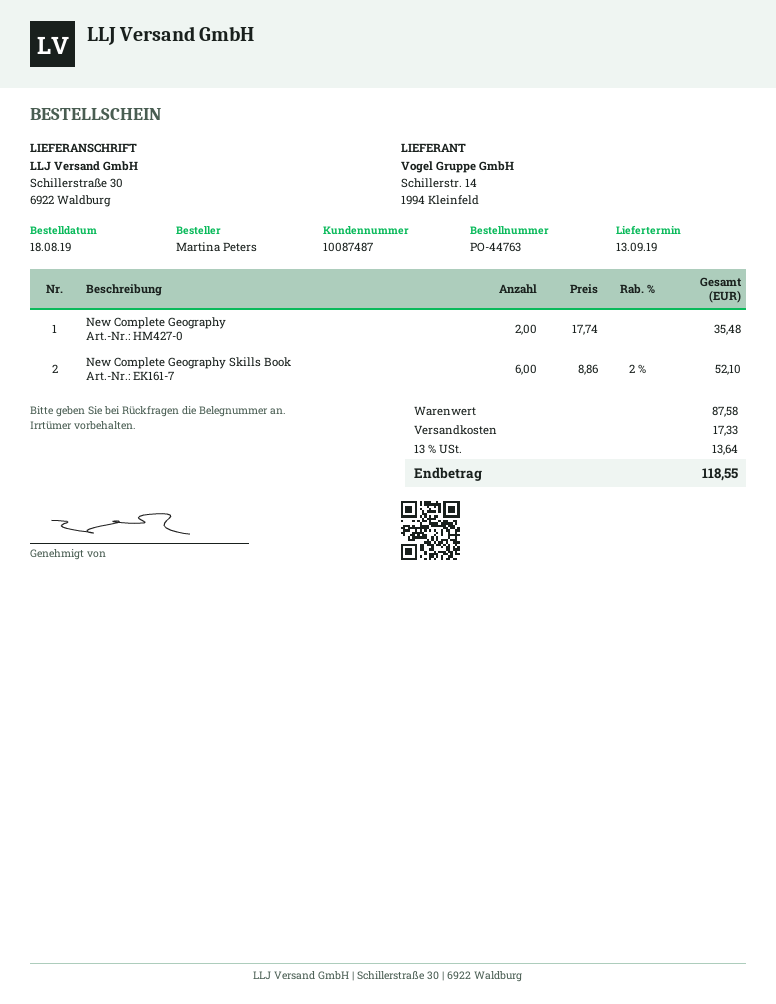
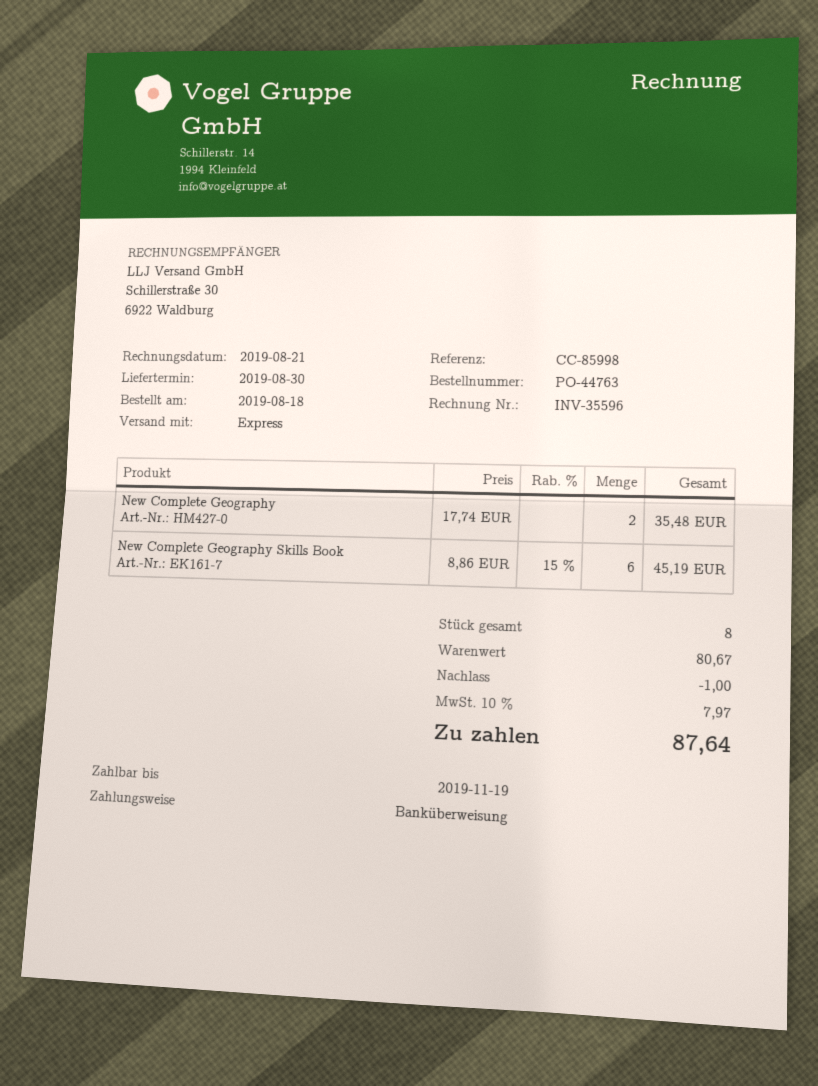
delivery date: 2019-09-13 -> 2019-08-30
New Complete Geography Skills Book: 6 x 8.86 - 2% = 52.10 -> 6 x 8.86 - 15% = 45.19
subtotal: 87.58 -> 80.67
discount: none -> 1.00
shipping: 17.33 -> none
tax: 13% = 13.64 -> 10% = 7.97
total: 118.55 -> 87.64

